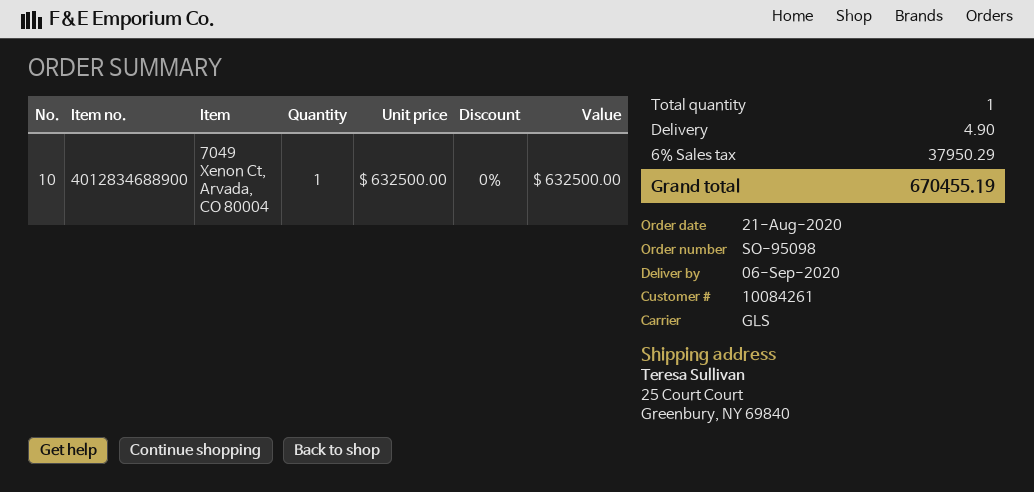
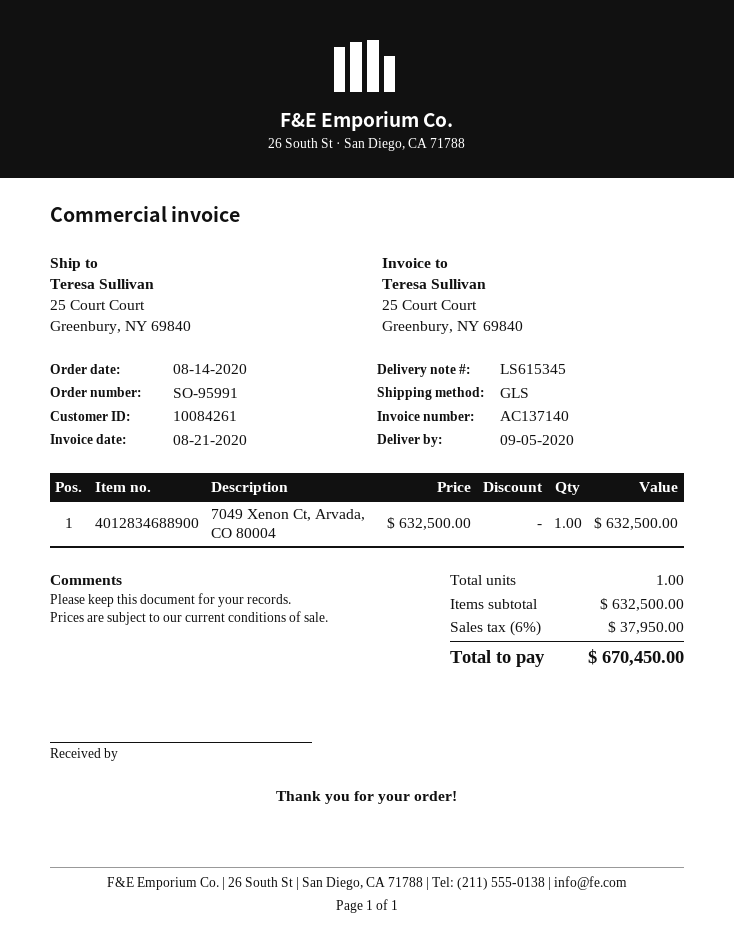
order number: SO-95098 -> SO-95991
order date: 2020-08-21 -> 2020-08-14
delivery date: 2020-09-06 -> 2020-09-05
shipping: 4.90 -> none
tax: 6% = 37950.29 -> 6% = 37950.00
total: 670455.19 -> 670450.00

